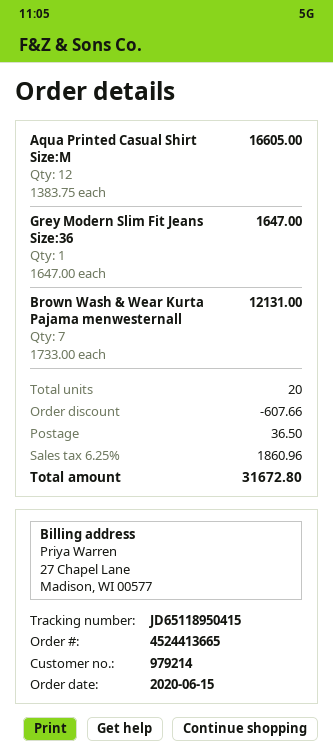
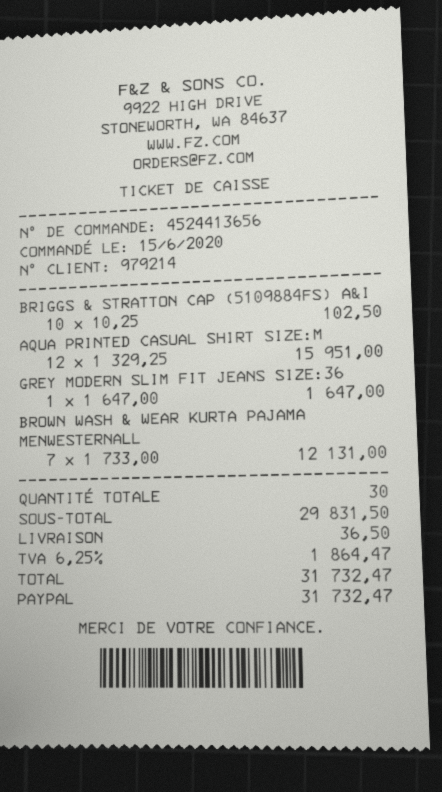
order number: 4524413665 -> 4524413656
Aqua Printed Casual Shirt Size:M: 12 x 1383.75 = 16605.00 -> 12 x 1329.25 = 15951.00
BRIGGS & STRATTON CAP (5109884FS) A&I: none -> 10 x 10.25 = 102.50
total quantity: 20 -> 30
discount: 607.66 -> none
tax: 6.25% = 1860.96 -> 6.25% = 1864.47
total: 31672.80 -> 31732.47

